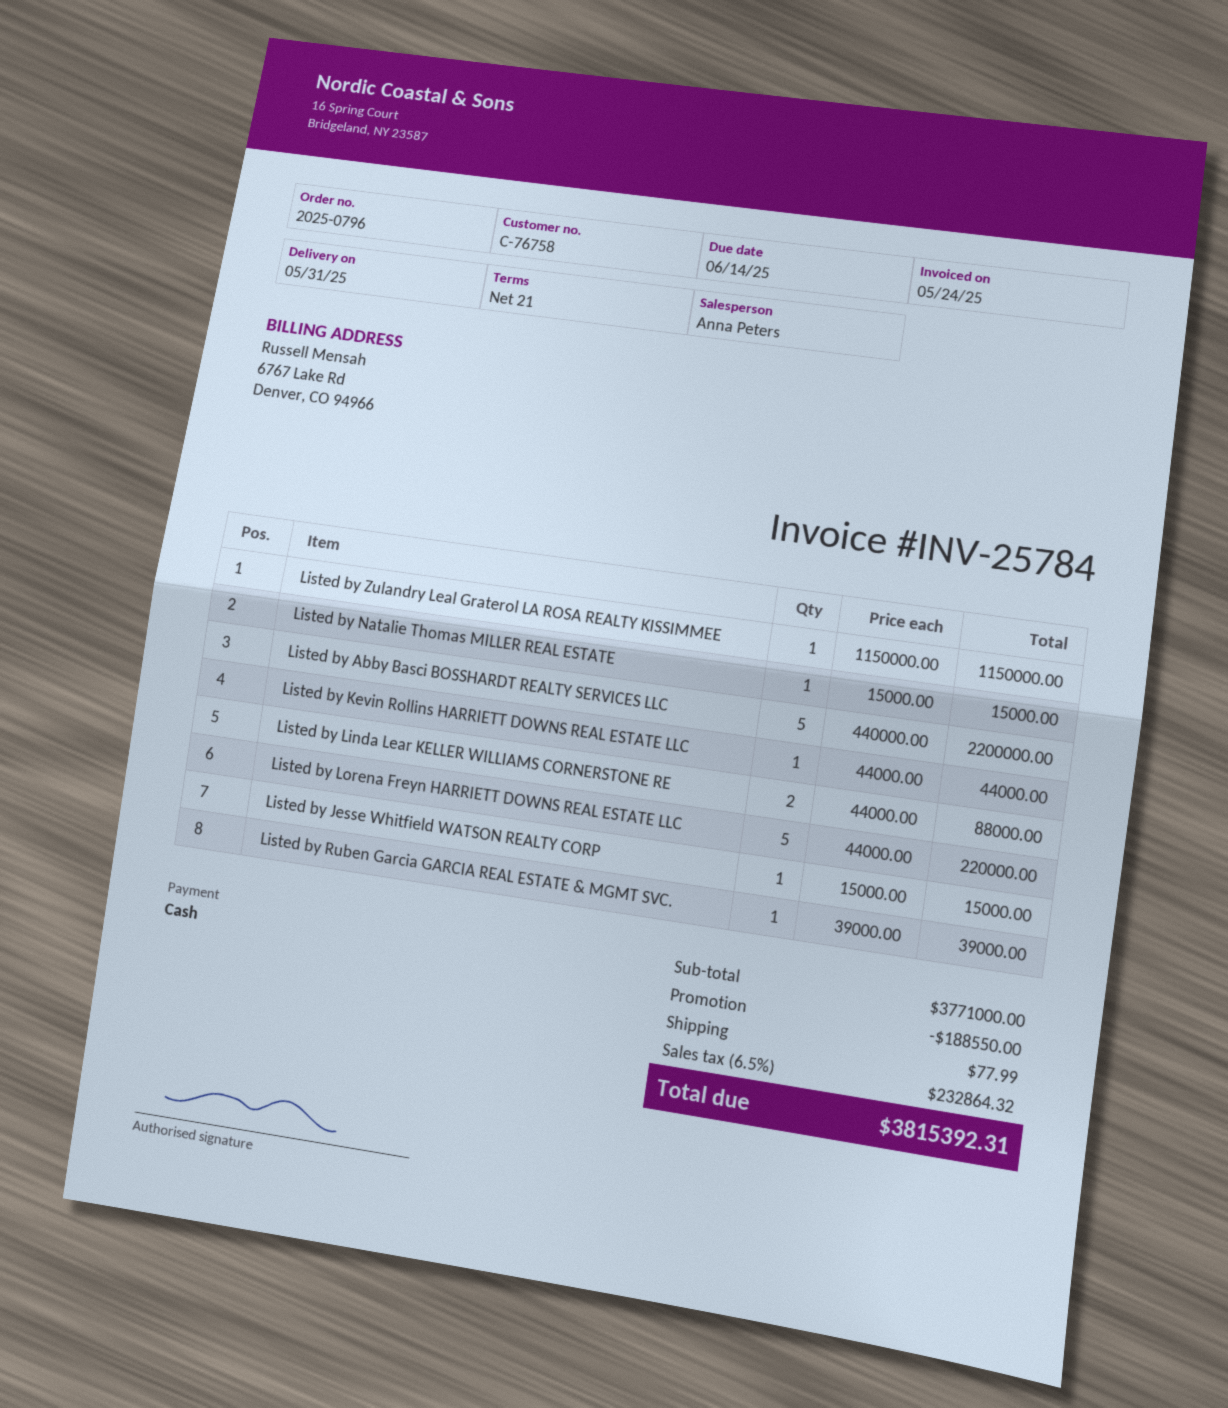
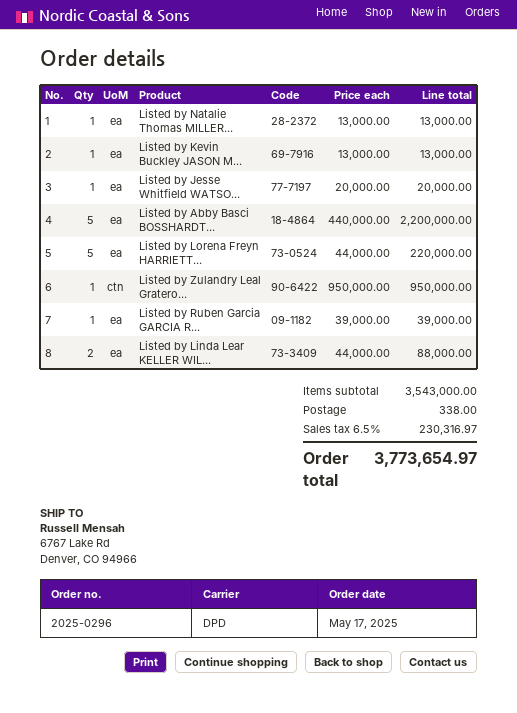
order number: 2025-0796 -> 2025-0296
Listed by Zulandry Leal Graterol LA ROSA REALTY KISSIMMEE: 1 x 1150000.00 = 1150000.00 -> 1 x 950000.00 = 950000.00
Listed by Natalie Thomas MILLER REAL ESTATE: 1 x 15000.00 = 15000.00 -> 1 x 13000.00 = 13000.00
Listed by Kevin Rollins HARRIETT DOWNS REAL ESTATE LLC: 1 x 44000.00 = 44000.00 -> none
Listed by Jesse Whitfield WATSON REALTY CORP: 1 x 15000.00 = 15000.00 -> 1 x 20000.00 = 20000.00
Listed by Kevin Buckley JASON M...: none -> 1 x 13000.00 = 13000.00
subtotal: 3771000.00 -> 3543000.00
discount: 188550.00 -> none
shipping: 77.99 -> 338.00
tax: 6.5% = 232864.32 -> 6.5% = 230316.97
total: 3815392.31 -> 3773654.97

